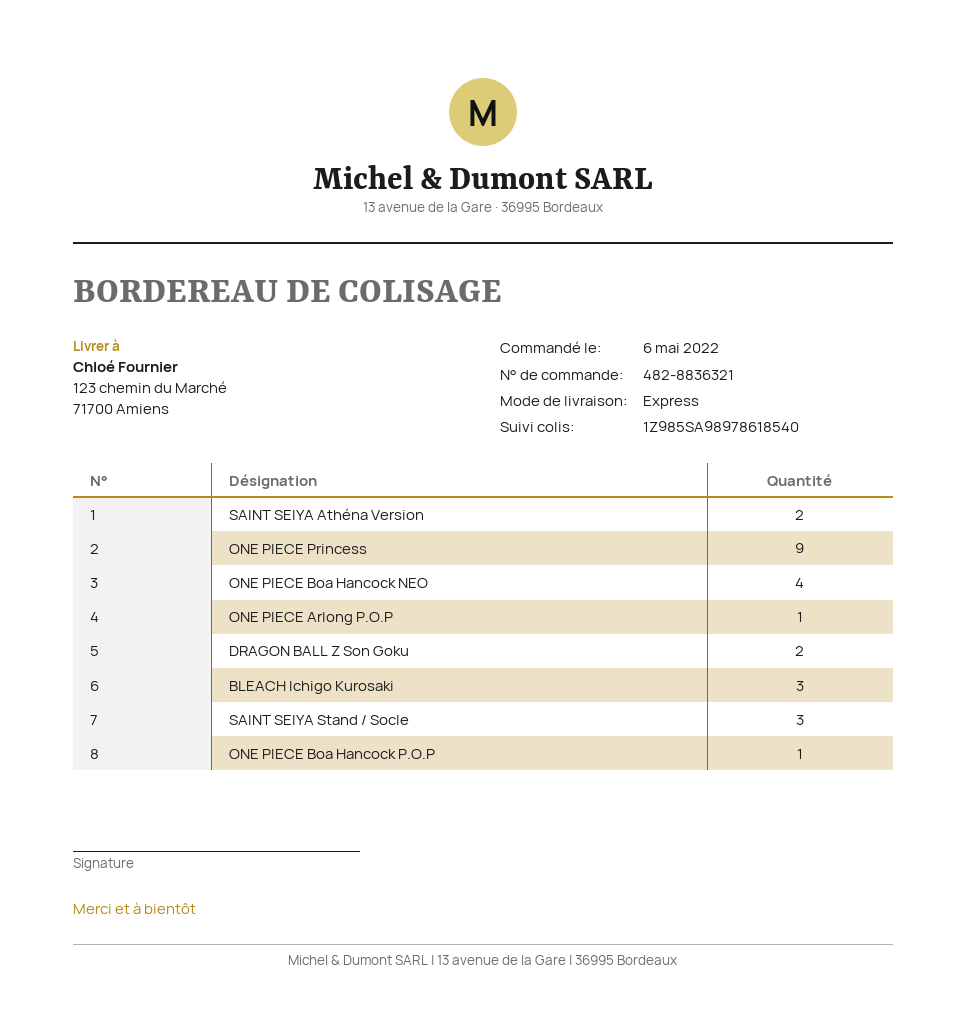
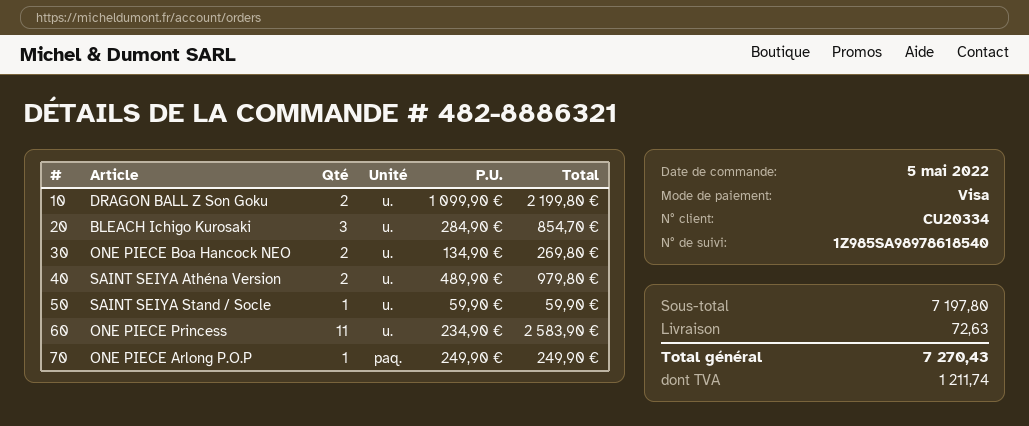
order number: 482-8836321 -> 482-8886321
order date: 2022-05-06 -> 2022-05-05
ONE PIECE Princess: 9 -> 11
ONE PIECE Boa Hancock NEO: 4 -> 2
SAINT SEIYA Stand / Socle: 3 -> 1
ONE PIECE Boa Hancock P.O.P: 1 -> none

